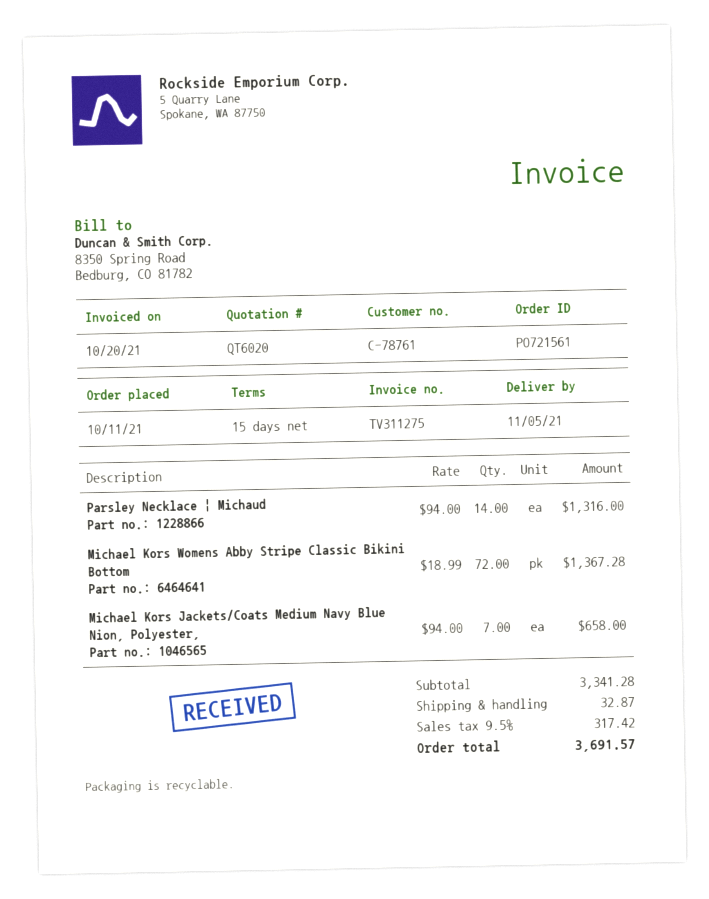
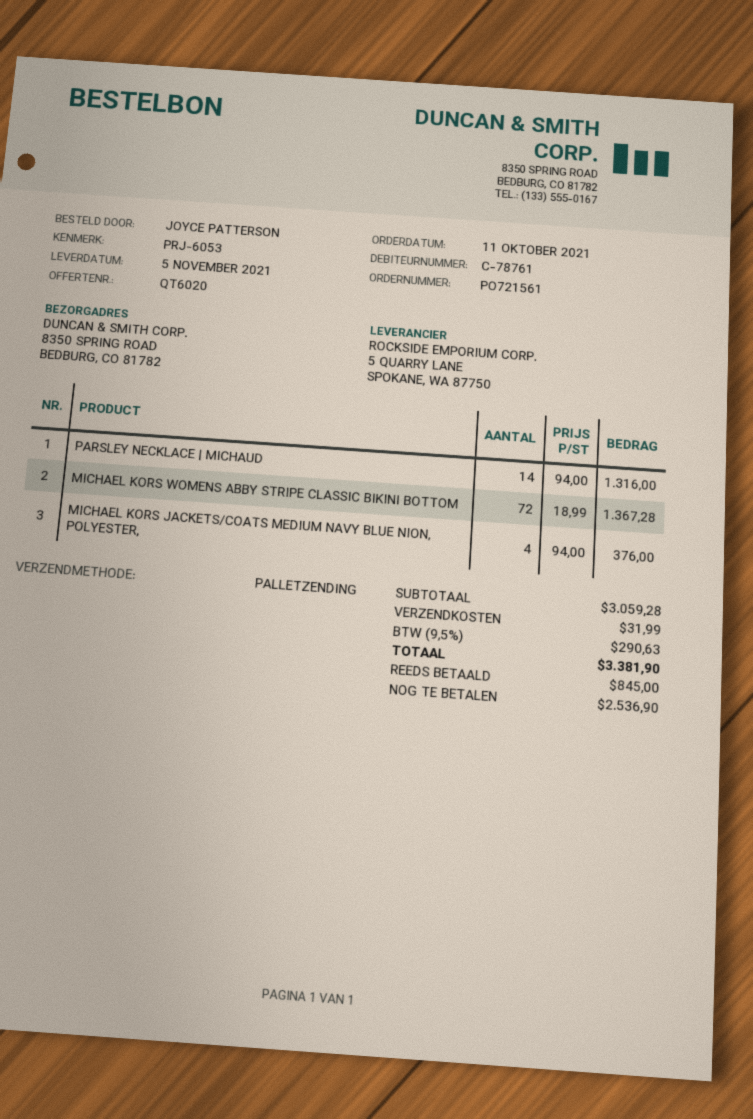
Michael Kors Jackets/Coats Medium Navy Blue Nion, Polyester,: 7 x 94.00 = 658.00 -> 4 x 94.00 = 376.00
subtotal: 3341.28 -> 3059.28
shipping: 32.87 -> 31.99
tax: 9.5% = 317.42 -> 9.5% = 290.63
total: 3691.57 -> 3381.90

